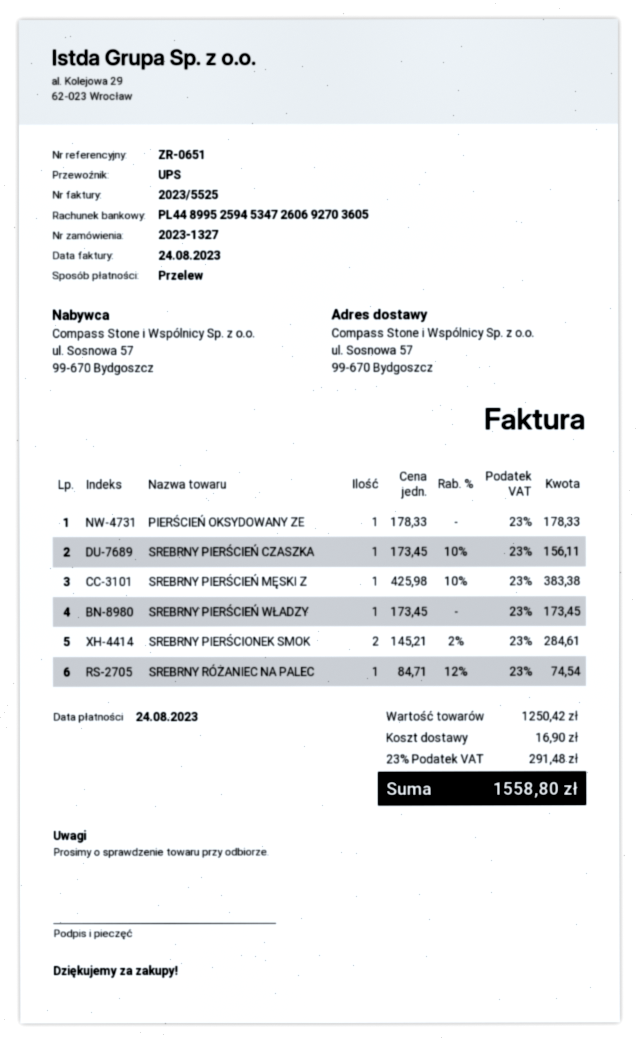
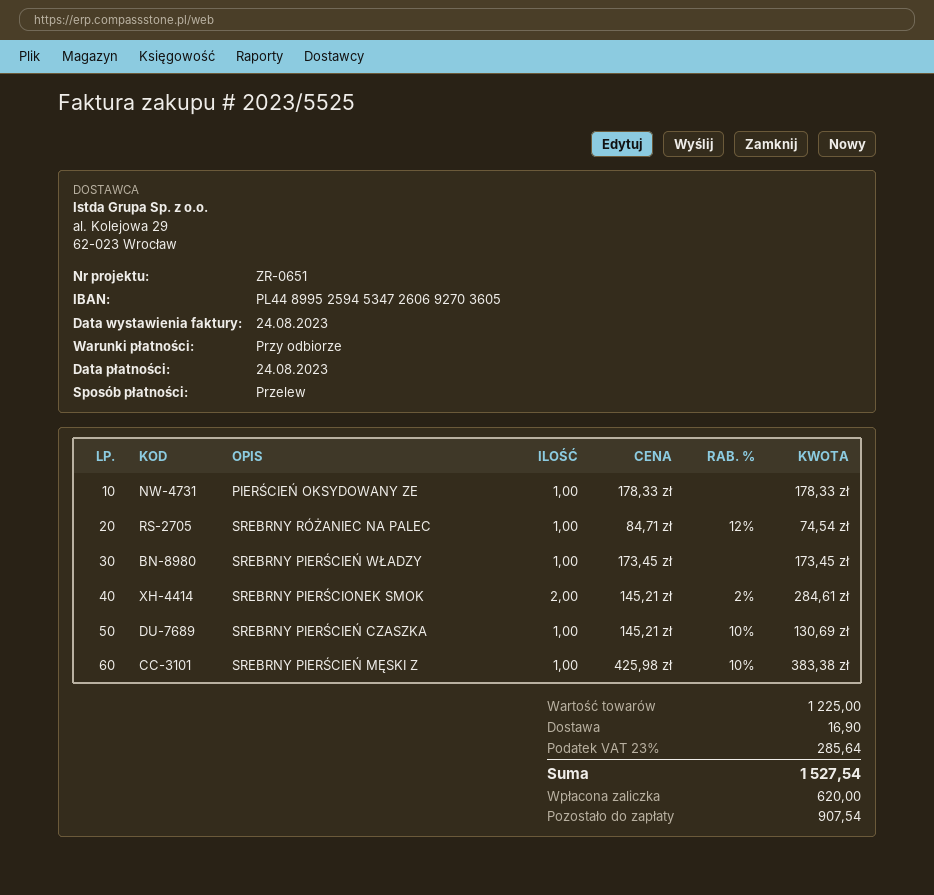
SREBRNY PIERŚCIEŃ CZASZKA: 1 x 173.45 - 10% = 156.11 -> 1 x 145.21 - 10% = 130.69
subtotal: 1250.42 -> 1225.00
tax: 23% = 291.48 -> 23% = 285.64
total: 1558.80 -> 1527.54

